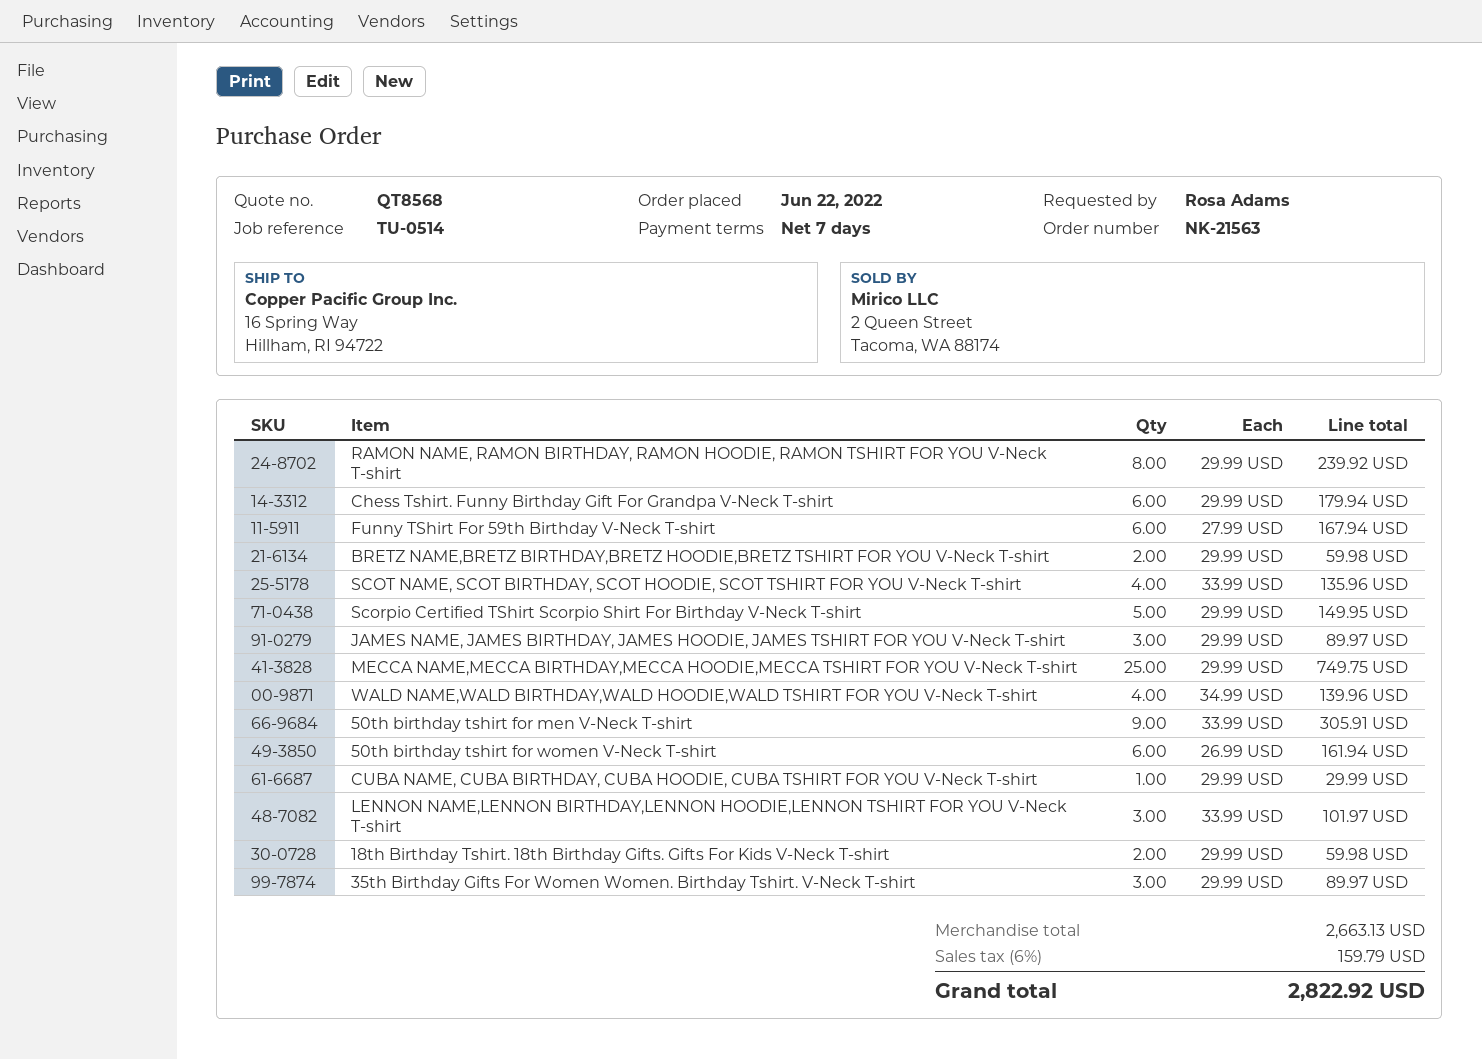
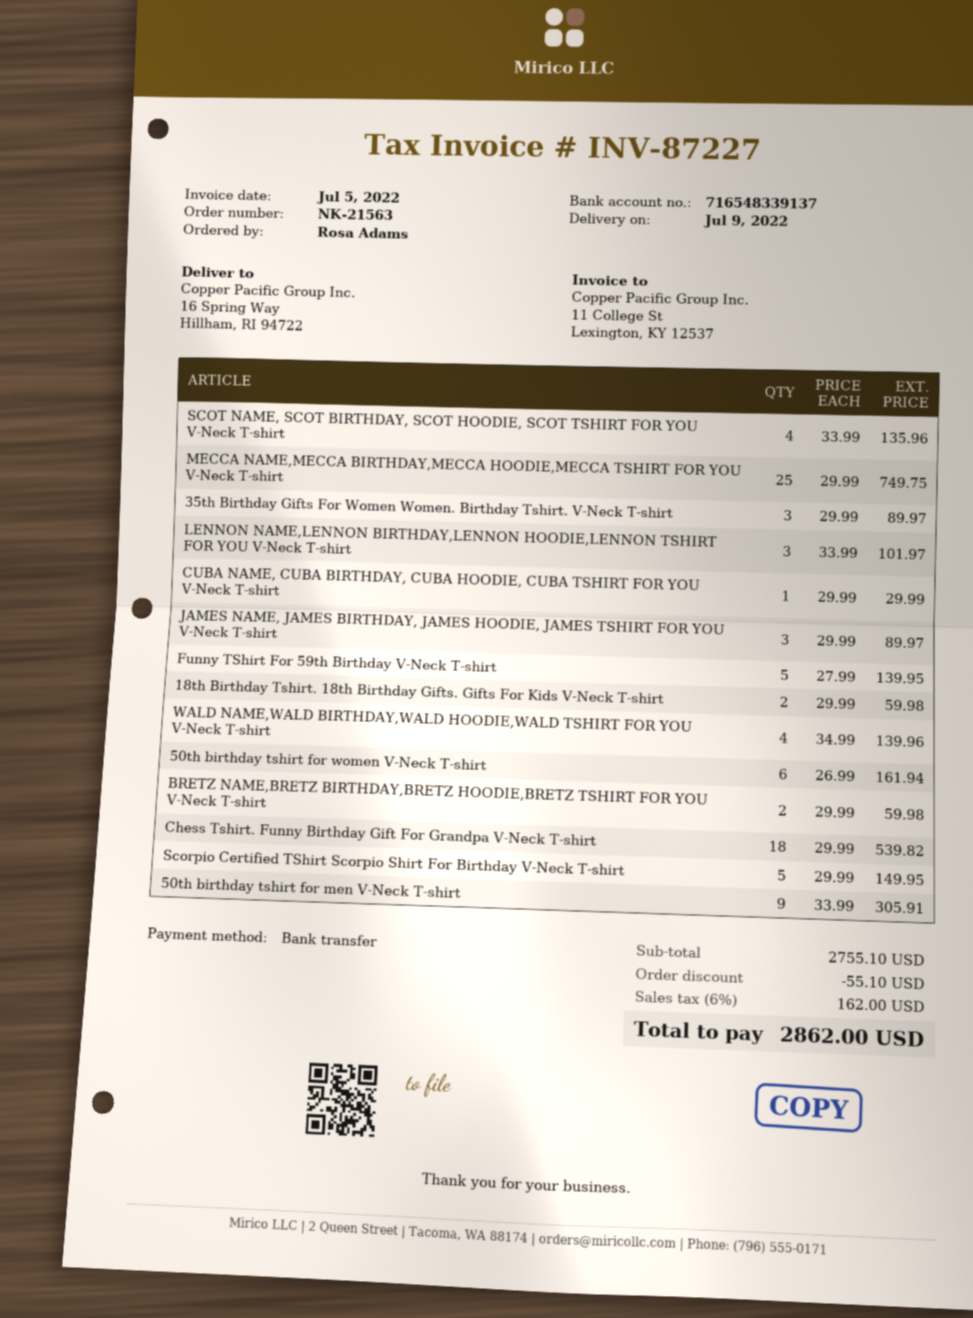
RAMON NAME, RAMON BIRTHDAY, RAMON HOODIE, RAMON TSHIRT FOR YOU V-Neck T-shirt: 8 x 29.99 = 239.92 -> none
Chess Tshirt. Funny Birthday Gift For Grandpa V-Neck T-shirt: 6 x 29.99 = 179.94 -> 18 x 29.99 = 539.82
Funny TShirt For 59th Birthday V-Neck T-shirt: 6 x 27.99 = 167.94 -> 5 x 27.99 = 139.95
subtotal: 2663.13 -> 2755.10
discount: none -> 55.10
tax: 6% = 159.79 -> 6% = 162.00
total: 2822.92 -> 2862.00

